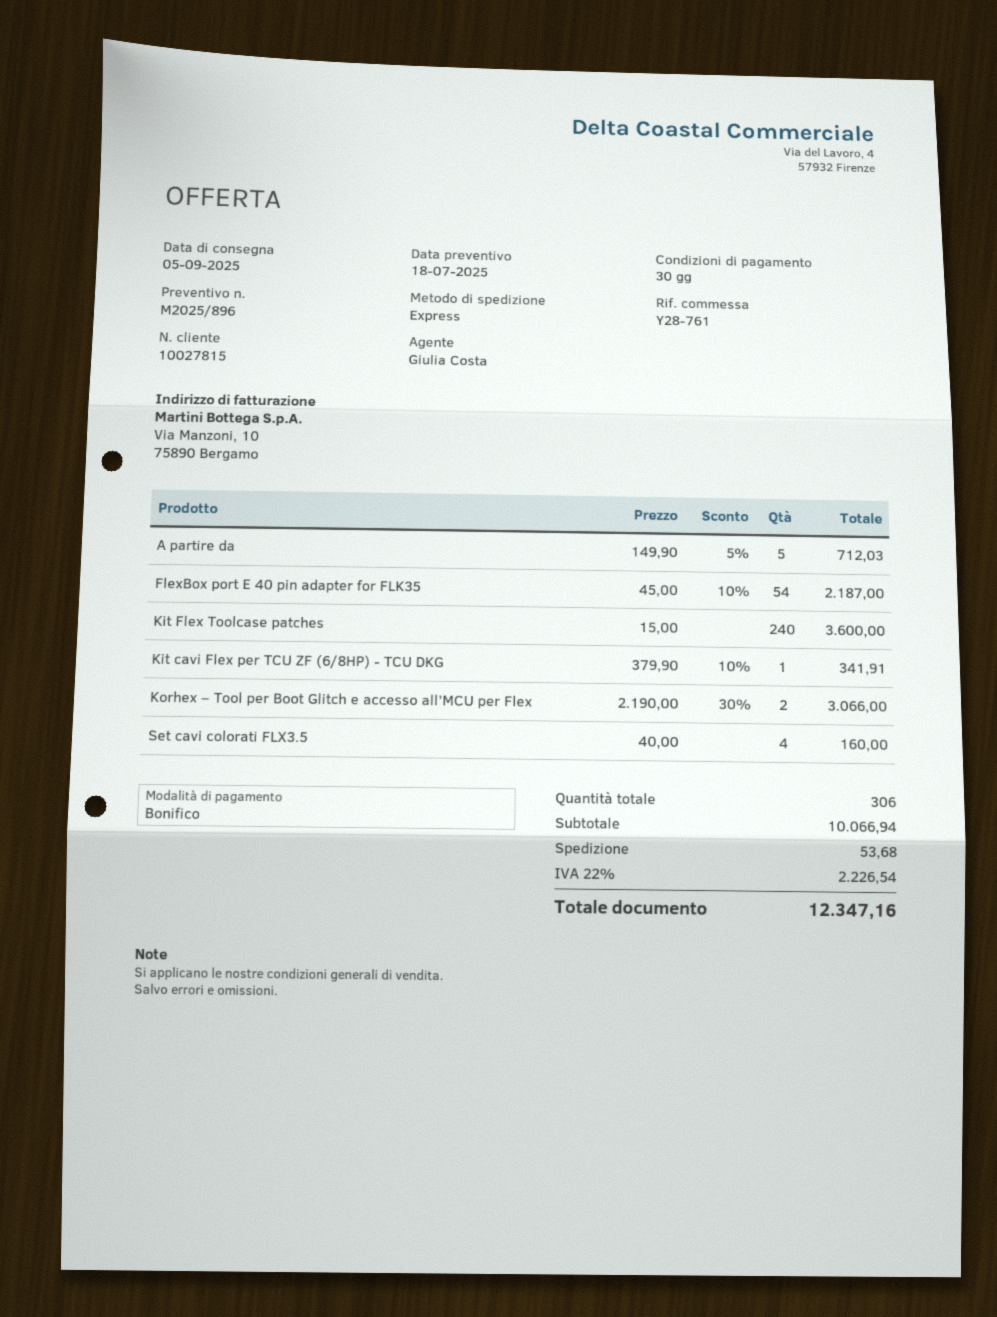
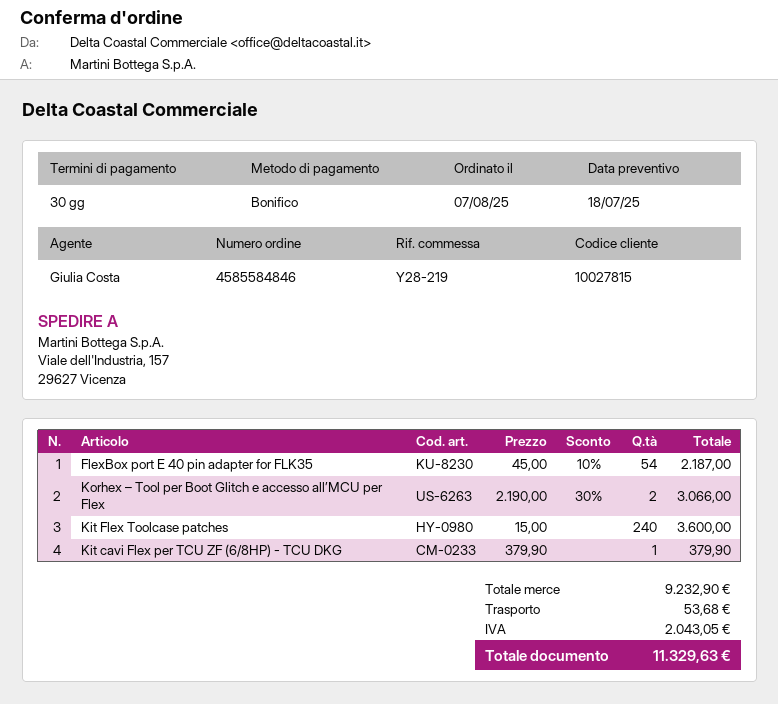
reference: Y28-761 -> Y28-219
A partire da: 5 x 149.90 - 5% = 712.03 -> none
Kit cavi Flex per TCU ZF (6/8HP) - TCU DKG: 1 x 379.90 - 10% = 341.91 -> 1 x 379.90 = 379.90
Set cavi colorati FLX3.5: 4 x 40.00 = 160.00 -> none
subtotal: 10066.94 -> 9232.90
tax: 2226.54 -> 2043.05
total: 12347.16 -> 11329.63

